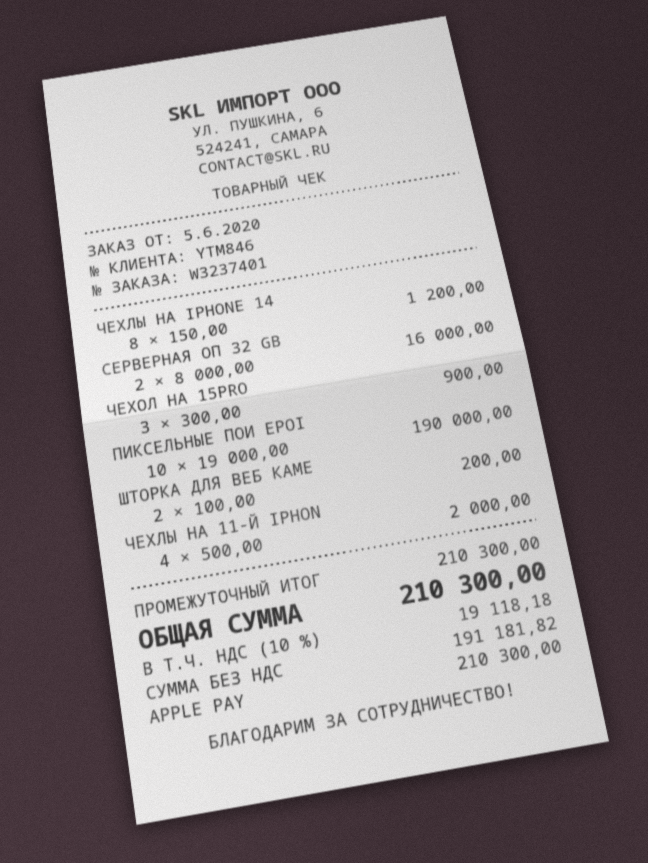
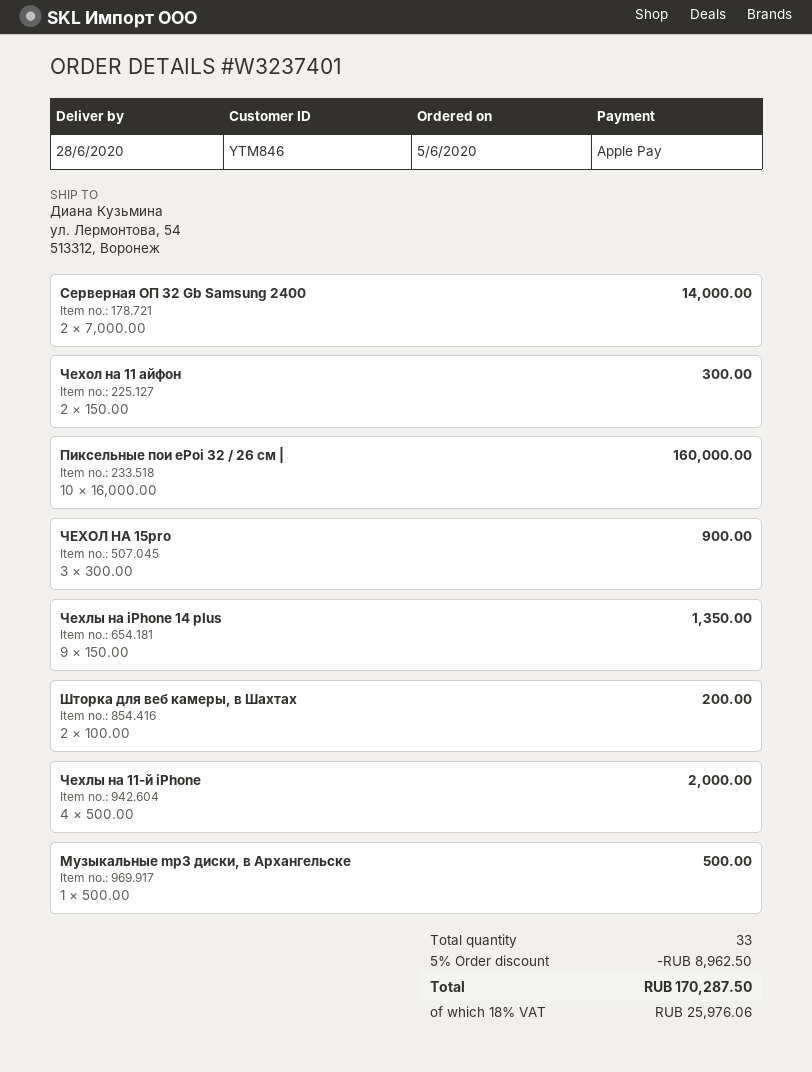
ЧЕХЛЫ НА IPHONE 14: 8 x 150.00 = 1200.00 -> 9 x 150.00 = 1350.00
СЕРВЕРНАЯ ОП 32 GB: 2 x 8000.00 = 16000.00 -> 2 x 7000.00 = 14000.00
ПИКСЕЛЬНЫЕ ПОИ ЕРОІ: 10 x 19000.00 = 190000.00 -> 10 x 16000.00 = 160000.00
Чехол на 11 айфон: none -> 2 x 150.00 = 300.00
Музыкальные mp3 диски, в Архангельске: none -> 1 x 500.00 = 500.00
discount: none -> 5% = 8962.50
tax: 10% = 19118.18 -> 18% = 25976.06
total: 210300.00 -> 170287.50

